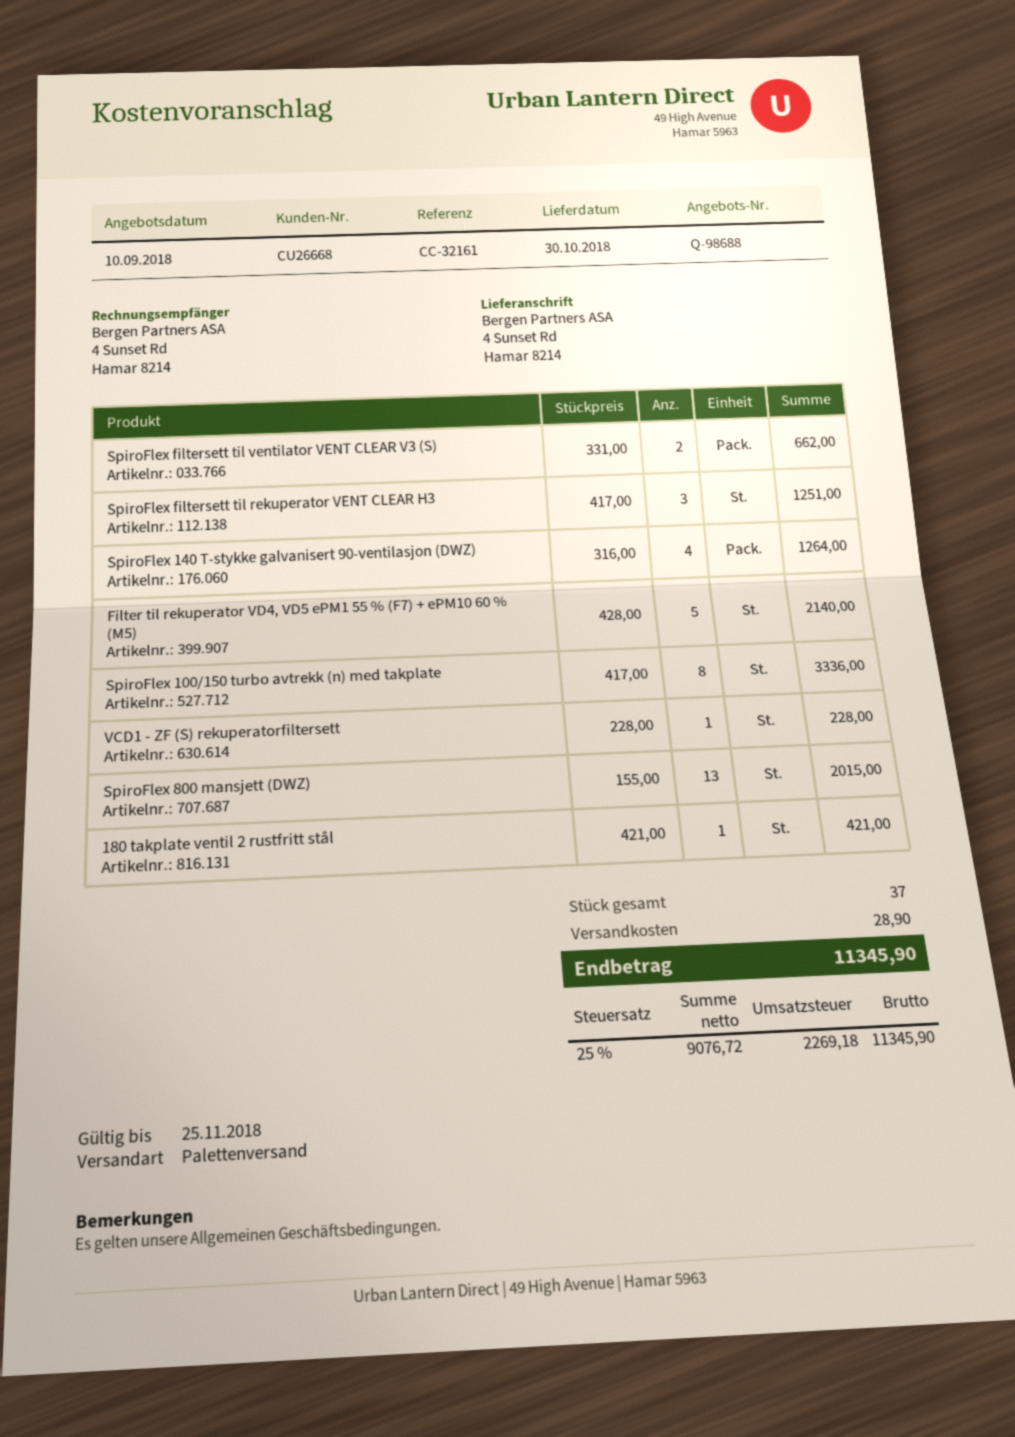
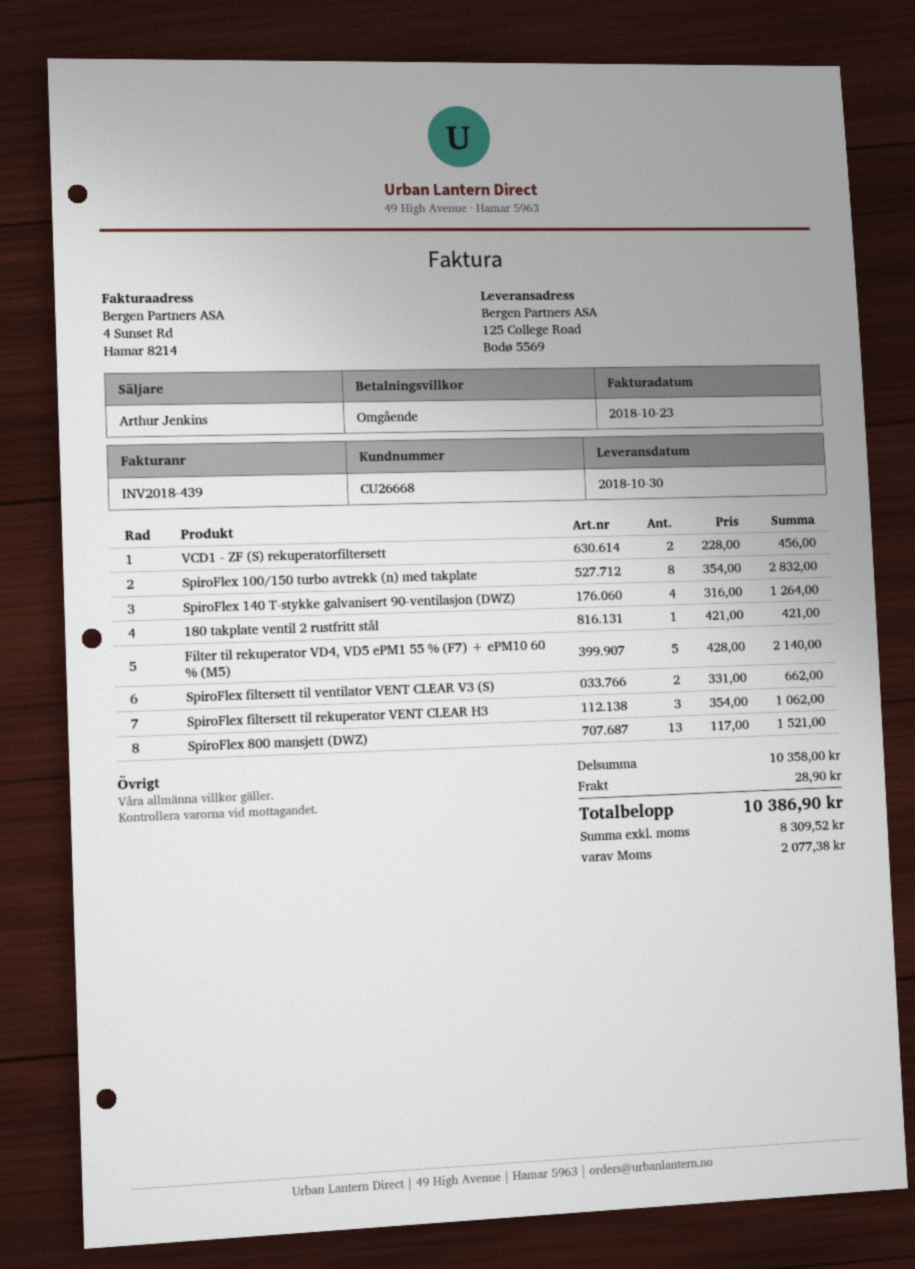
ship to: 4 Sunset Rd, Hamar 8214 -> 125 College Road, Bodø 5569
SpiroFlex filtersett til rekuperator VENT CLEAR H3: 3 x 417.00 = 1251.00 -> 3 x 354.00 = 1062.00
SpiroFlex 100/150 turbo avtrekk (n) med takplate: 8 x 417.00 = 3336.00 -> 8 x 354.00 = 2832.00
VCD1 - ZF (S) rekuperatorfiltersett: 1 x 228.00 = 228.00 -> 2 x 228.00 = 456.00
SpiroFlex 800 mansjett (DWZ): 13 x 155.00 = 2015.00 -> 13 x 117.00 = 1521.00
net: 9076.72 -> 8309.52
tax: 2269.18 -> 2077.38
total: 11345.90 -> 10386.90

